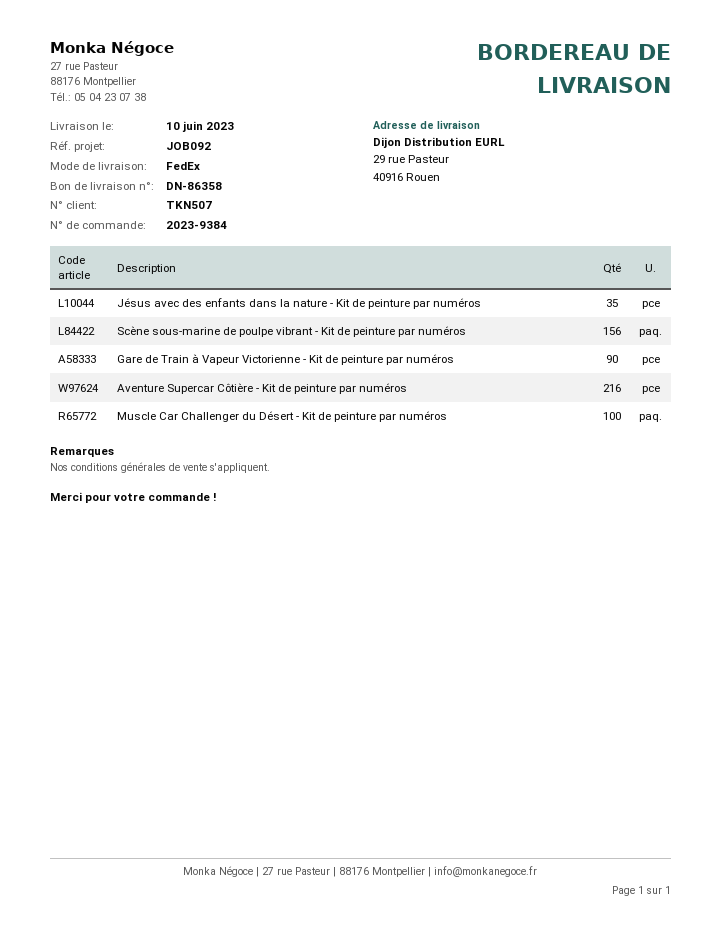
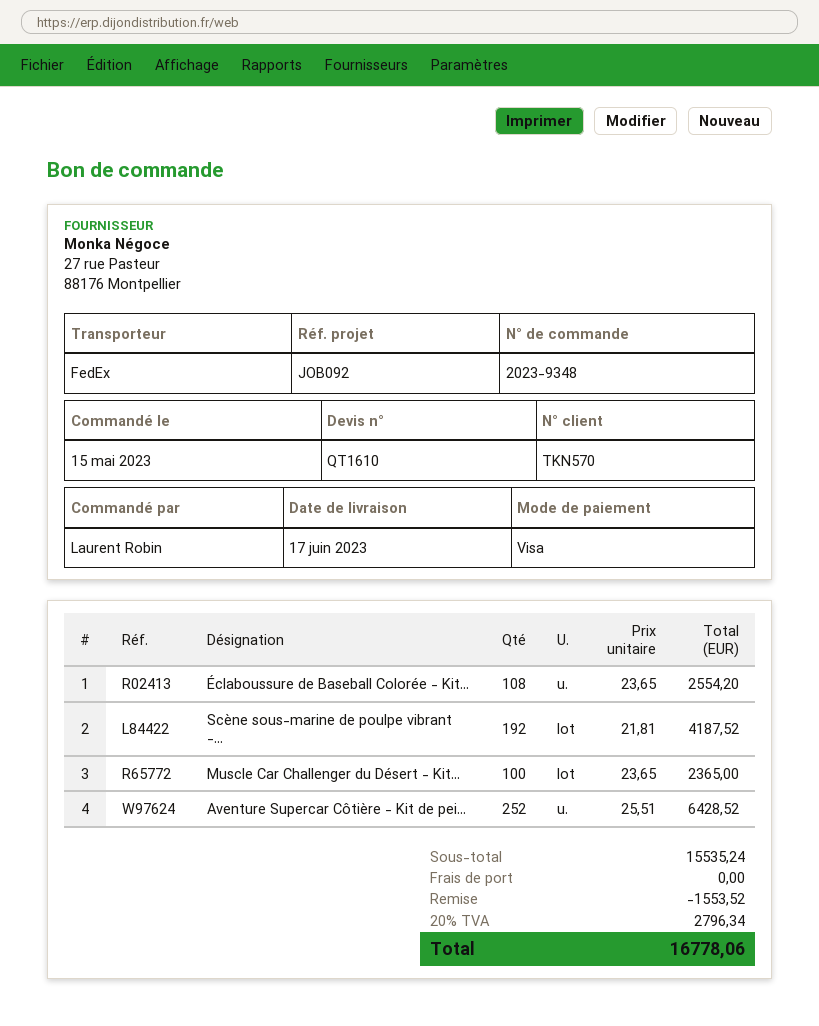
order number: 2023-9384 -> 2023-9348
delivery date: 2023-06-10 -> 2023-06-17
customer number: TKN507 -> TKN570
Jésus avec des enfants dans la nature - Kit de peinture par numéros: 35 -> none
Scène sous-marine de poulpe vibrant - Kit de peinture par numéros: 156 -> 192
Gare de Train à Vapeur Victorienne - Kit de peinture par numéros: 90 -> none
Aventure Supercar Côtière - Kit de peinture par numéros: 216 -> 252
Éclaboussure de Baseball Colorée - Kit...: none -> 108

